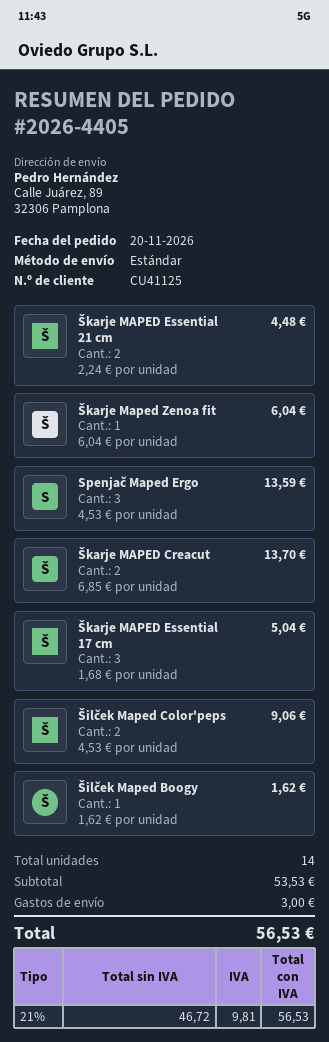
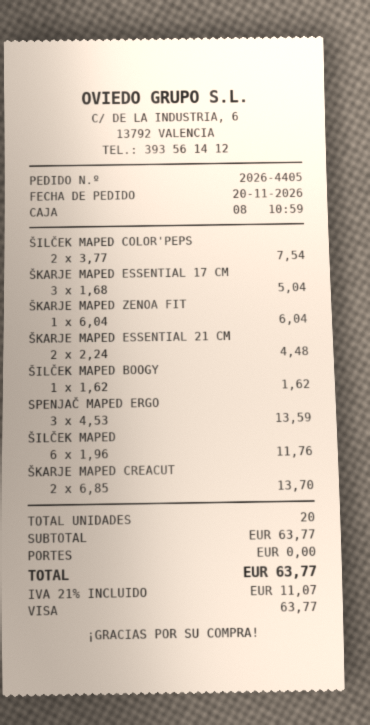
Šilček Maped Color'peps: 2 x 4.53 = 9.06 -> 2 x 3.77 = 7.54
ŠILČEK MAPED: none -> 6 x 1.96 = 11.76
total quantity: 14 -> 20
subtotal: 53.53 -> 63.77
shipping: 3.00 -> 0.00
tax: 21% = 9.81 -> 21% = 11.07
total: 56.53 -> 63.77

